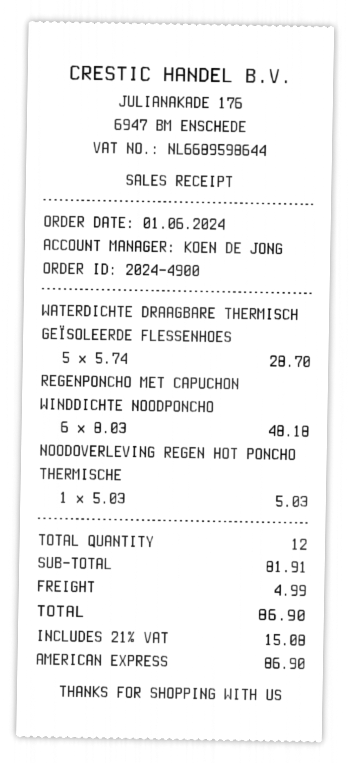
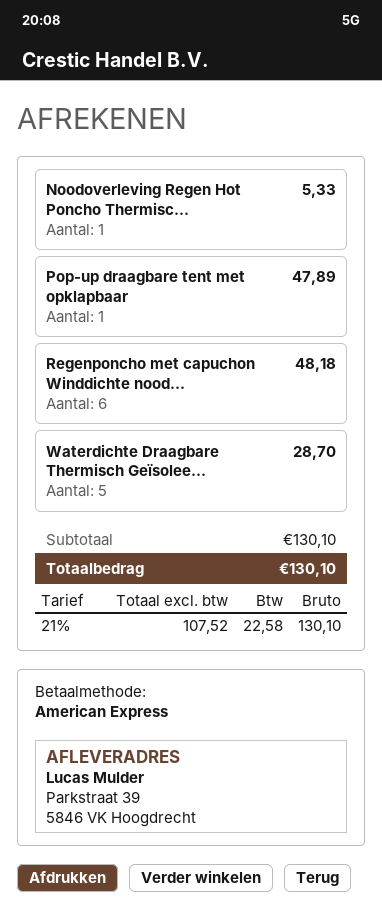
NOODOVERLEVING REGEN HOT PONCHO THERMISCHE: 1 for 5.03 -> 1 for 5.33
Pop-up draagbare tent met opklapbaar: none -> 1 for 47.89
subtotal: 81.91 -> 130.10
shipping: 4.99 -> none
tax: 21% = 15.08 -> 21% = 22.58
total: 86.90 -> 130.10

